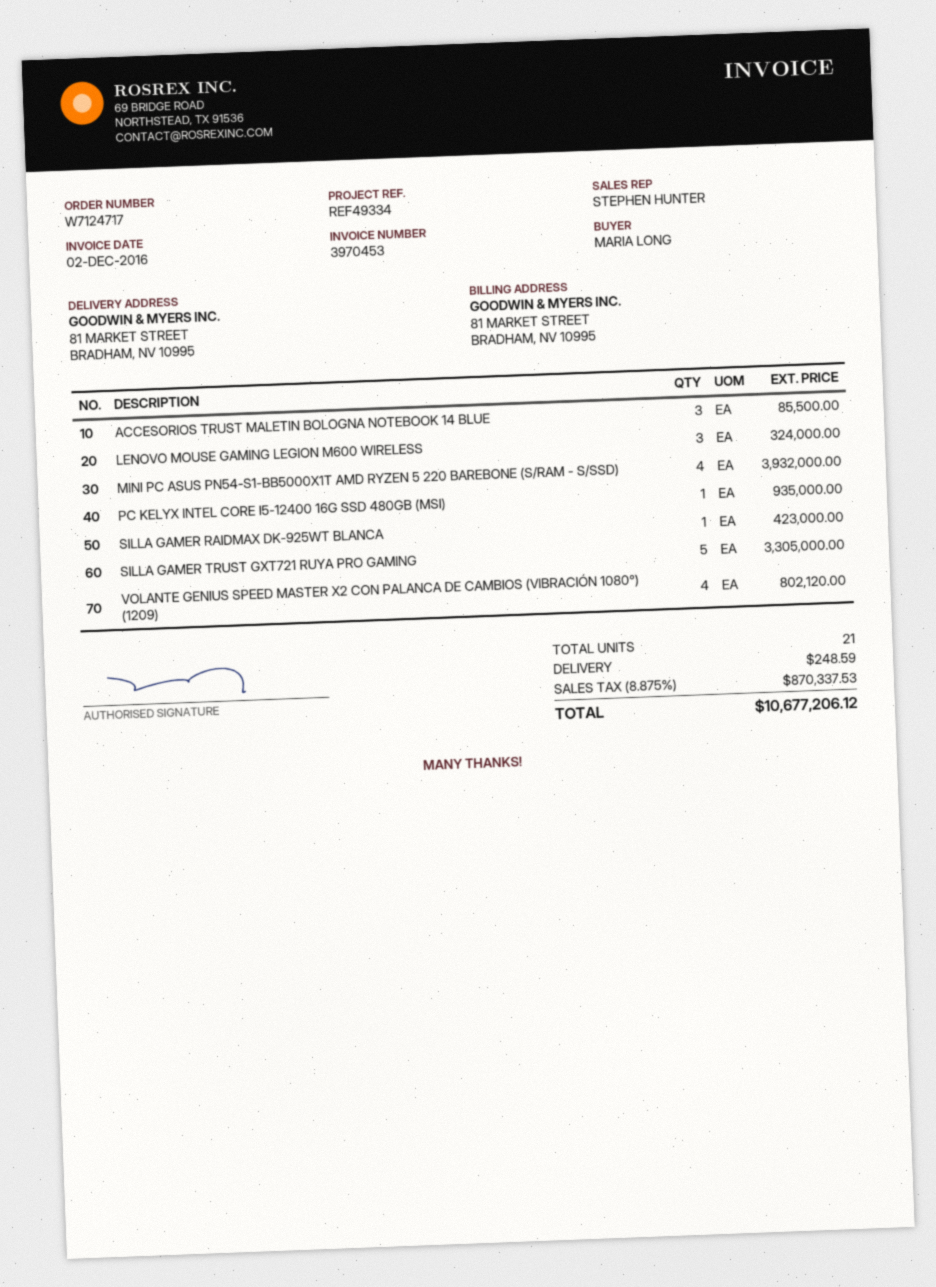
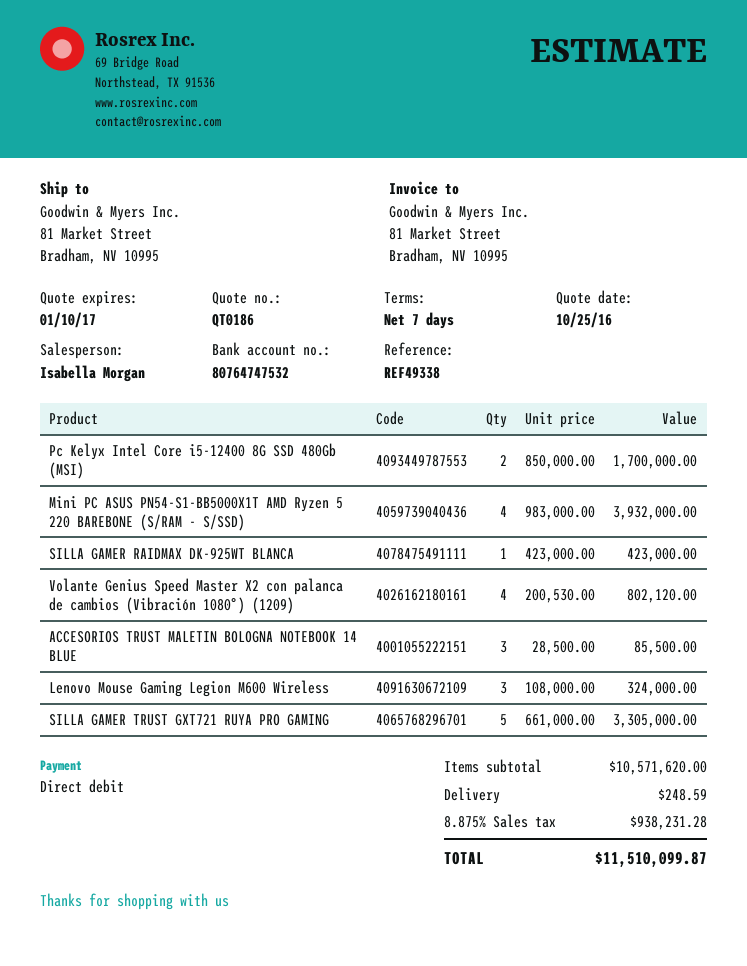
reference: REF49334 -> REF49338
sales rep: STEPHEN HUNTER -> Isabella Morgan
PC KELYX INTEL CORE I5-12400 16G SSD 480GB (MSI): 1 for 935000.00 -> none
Pc Kelyx Intel Core i5-12400 8G SSD 480Gb (MSI): none -> 2 for 1700000.00
tax: 8.875% = 870337.53 -> 8.875% = 938231.28
total: 10677206.12 -> 11510099.87

